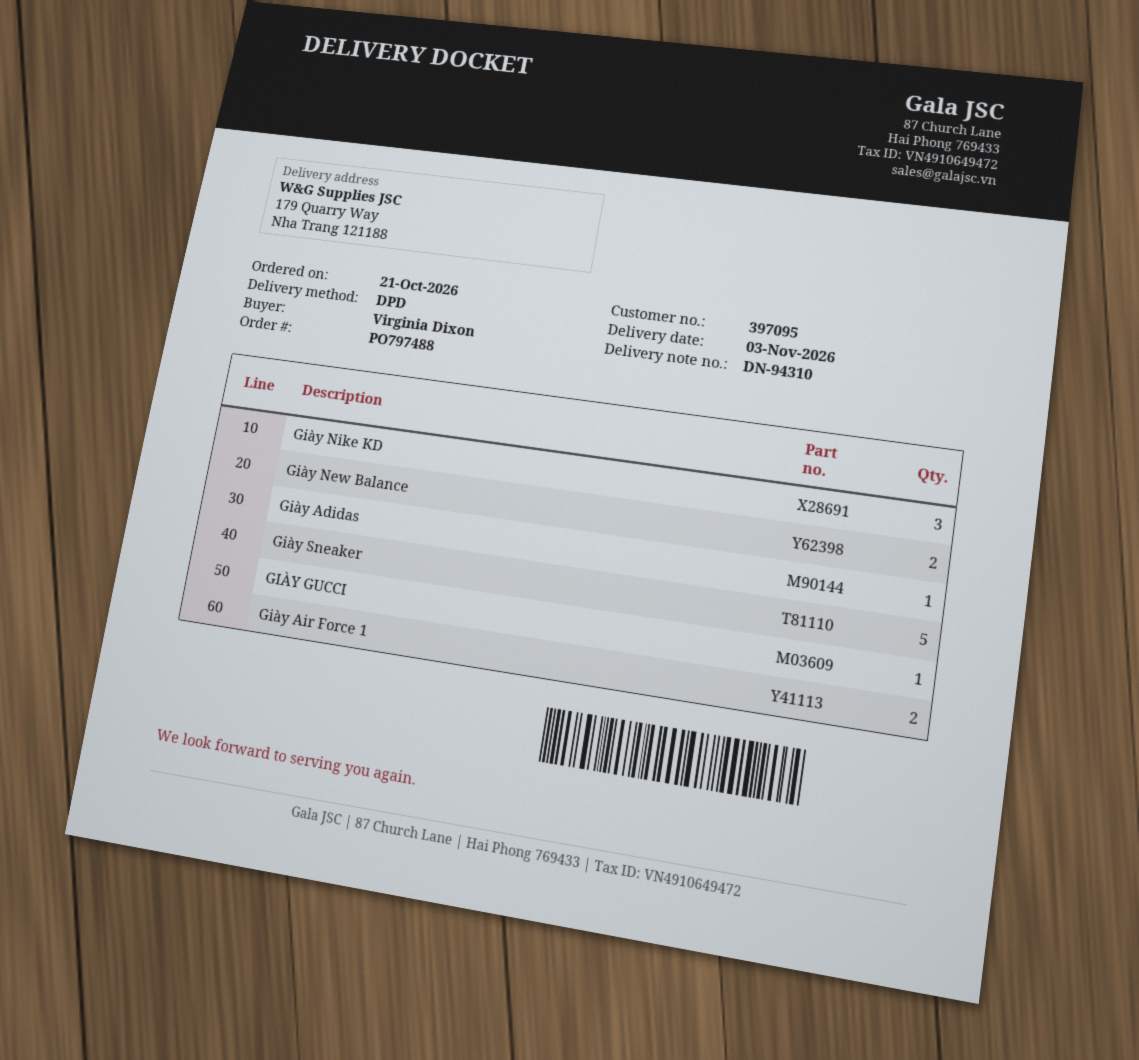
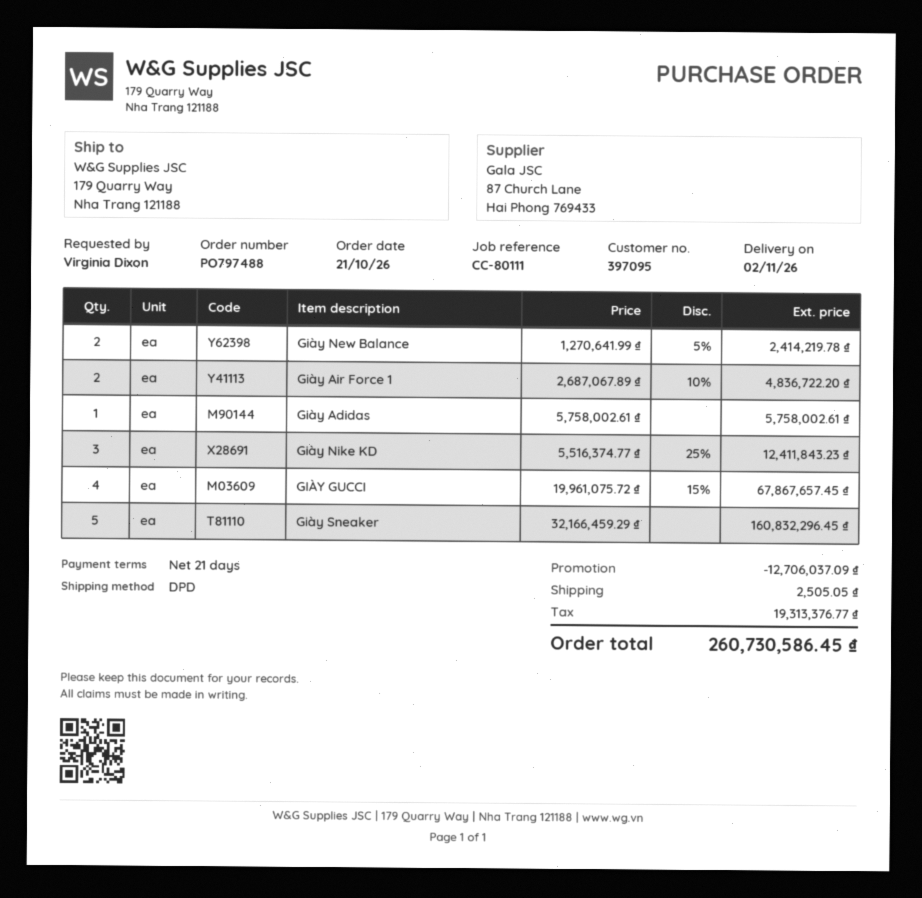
delivery date: 2026-11-03 -> 2026-11-02
GIÀY GUCCI: 1 -> 4

